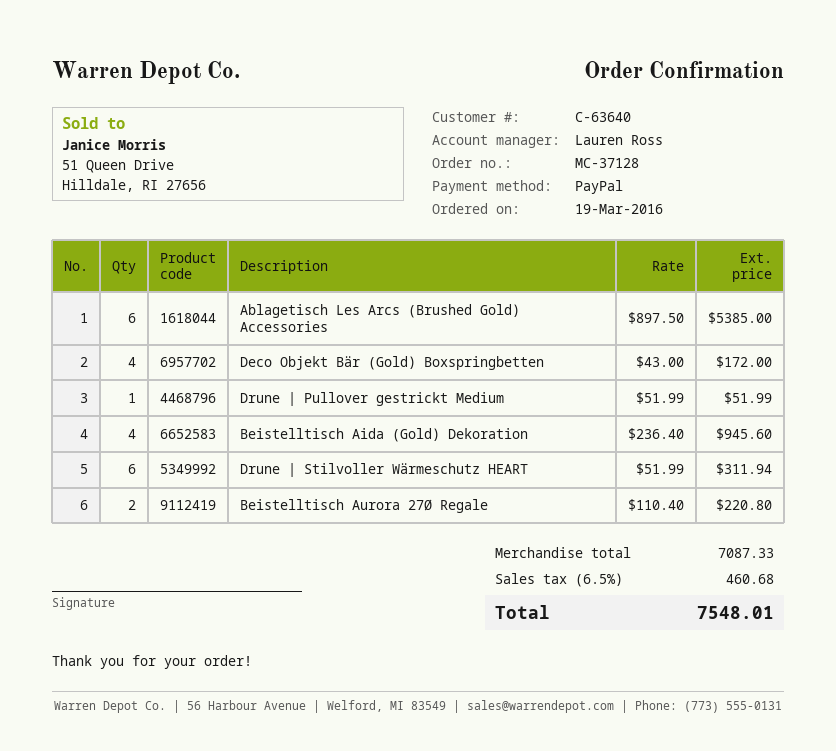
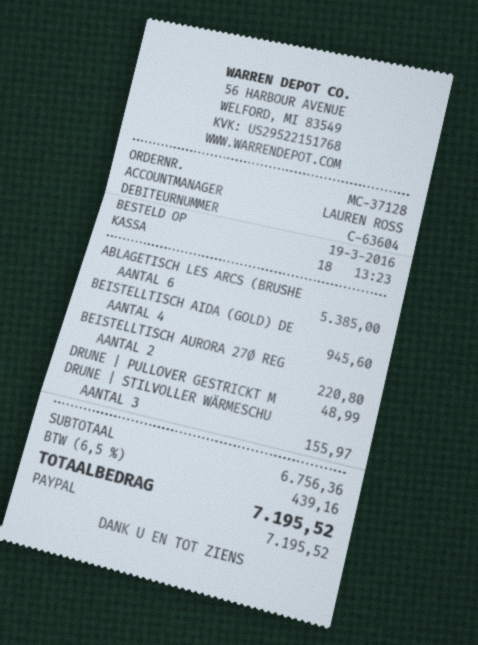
customer number: C-63640 -> C-63604
Deco Objekt Bär (Gold) Boxspringbetten: 4 for 172.00 -> none
Drune | Pullover gestrickt Medium: 1 for 51.99 -> 1 for 48.99
Drune | Stilvoller Wärmeschutz HEART: 6 for 311.94 -> 3 for 155.97
subtotal: 7087.33 -> 6756.36
tax: 6.5% = 460.68 -> 6.5% = 439.16
total: 7548.01 -> 7195.52

